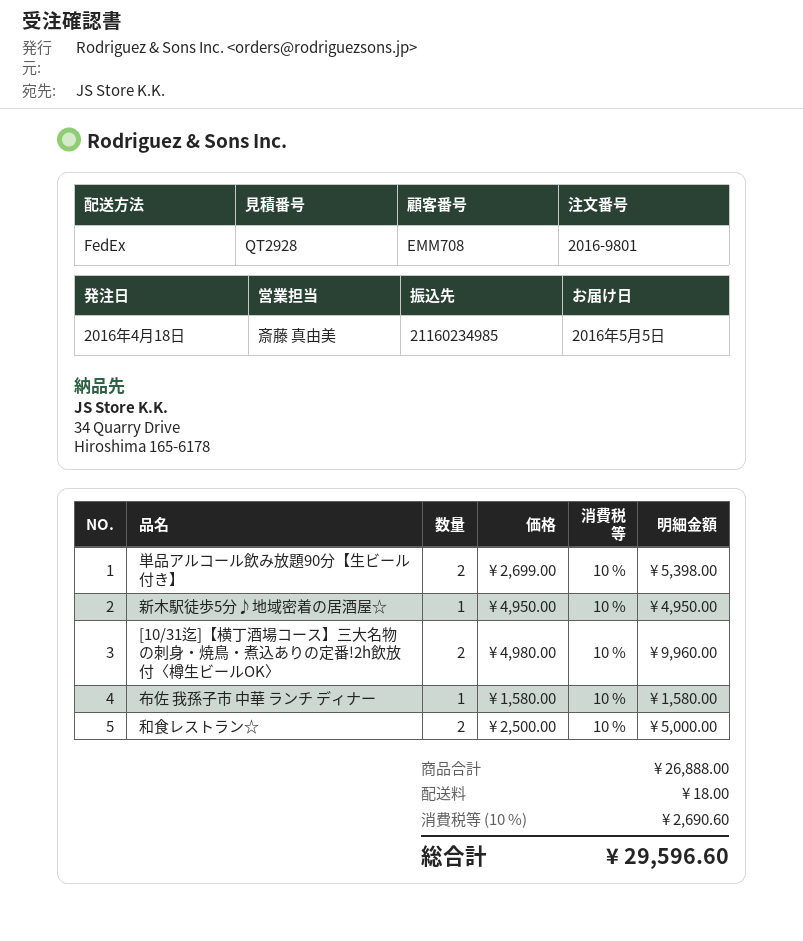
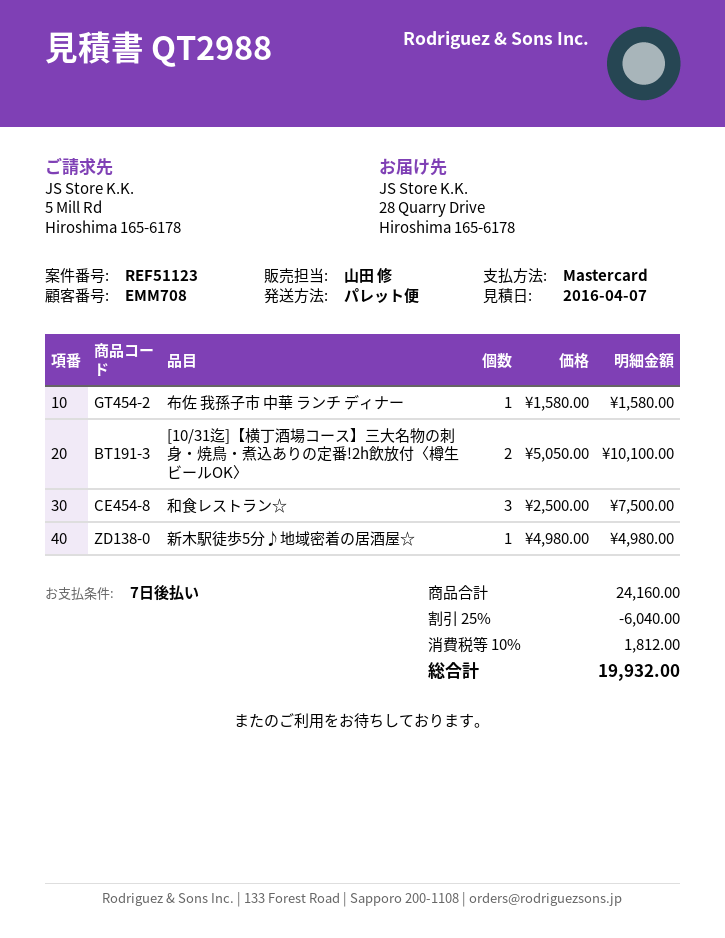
quote number: QT2928 -> QT2988
sales rep: 斎藤 真由美 -> 山田 修
shipping method: FedEx -> pallet freight
ship to: 34 Quarry Drive, Hiroshima 165-6178 -> 28 Quarry Drive, Hiroshima 165-6178
単品アルコール飲み放題90分【生ビール付き】: 2 x 2699.00 = 5398.00 -> none
新木駅徒歩5分♪地域密着の居酒屋☆: 1 x 4950.00 = 4950.00 -> 1 x 4980.00 = 4980.00
[10/31迄]【横丁酒場コース】三大名物の刺身・焼鳥・煮込ありの定番!2h飲放付〈樽生ビールOK〉: 2 x 4980.00 = 9960.00 -> 2 x 5050.00 = 10100.00
和食レストラン☆: 2 x 2500.00 = 5000.00 -> 3 x 2500.00 = 7500.00
subtotal: 26888.00 -> 24160.00
discount: none -> 25% = 6040.00
shipping: 18.00 -> none
tax: 10% = 2690.60 -> 10% = 1812.00
total: 29596.60 -> 19932.00

